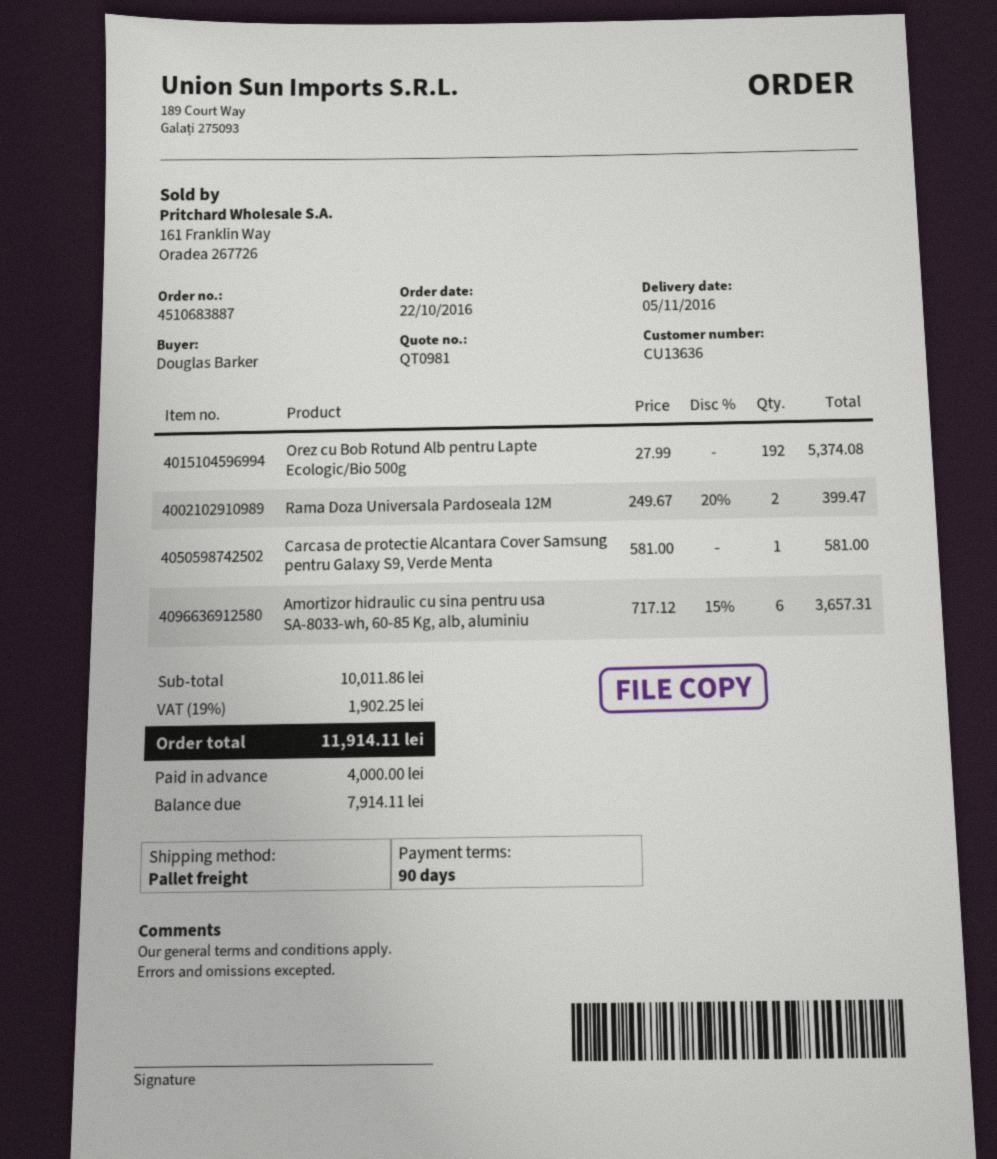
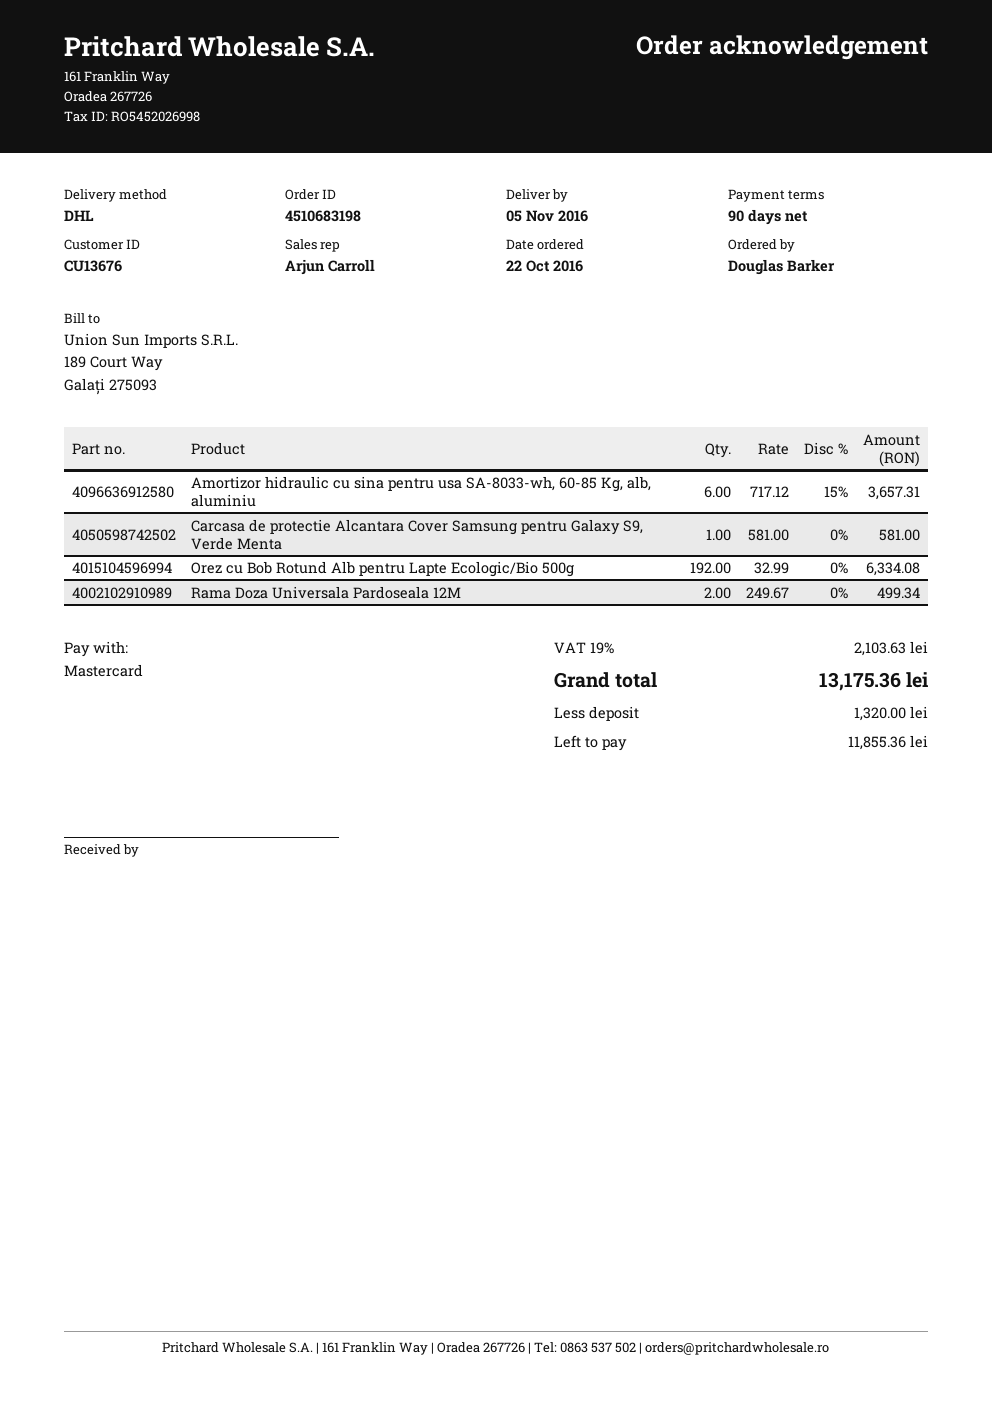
order number: 4510683887 -> 4510683198
customer number: CU13636 -> CU13676
shipping method: pallet freight -> DHL
Orez cu Bob Rotund Alb pentru Lapte Ecologic/Bio 500g: 192 x 27.99 = 5374.08 -> 192 x 32.99 = 6334.08
Rama Doza Universala Pardoseala 12M: 2 x 249.67 - 20% = 399.47 -> 2 x 249.67 = 499.34
tax: 19% = 1902.25 -> 19% = 2103.63
total: 11914.11 -> 13175.36
deposit: 4000.00 -> 1320.00
balance: 7914.11 -> 11855.36

